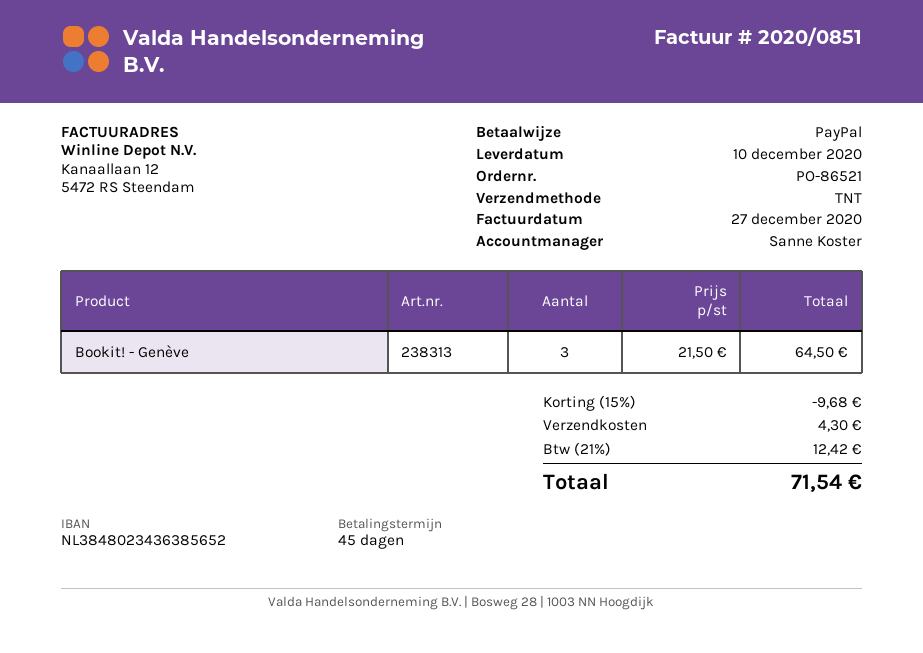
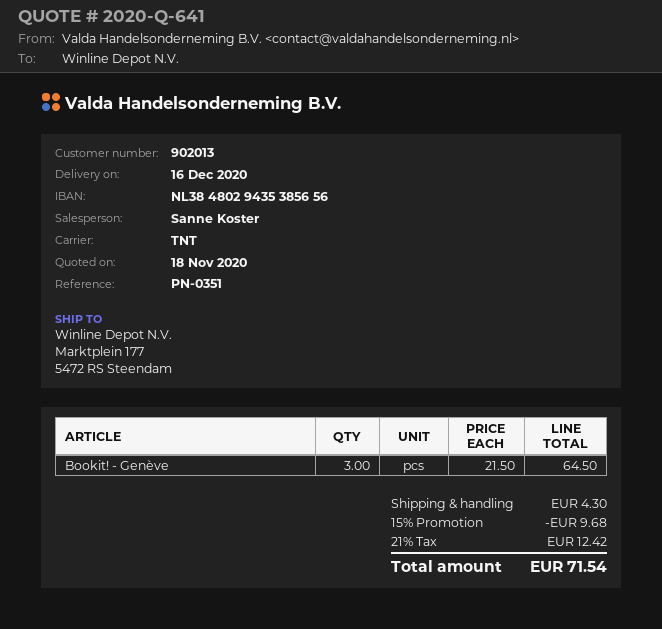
delivery date: 2020-12-10 -> 2020-12-16
bank account: NL3848023436385652 -> NL3848029435385656

